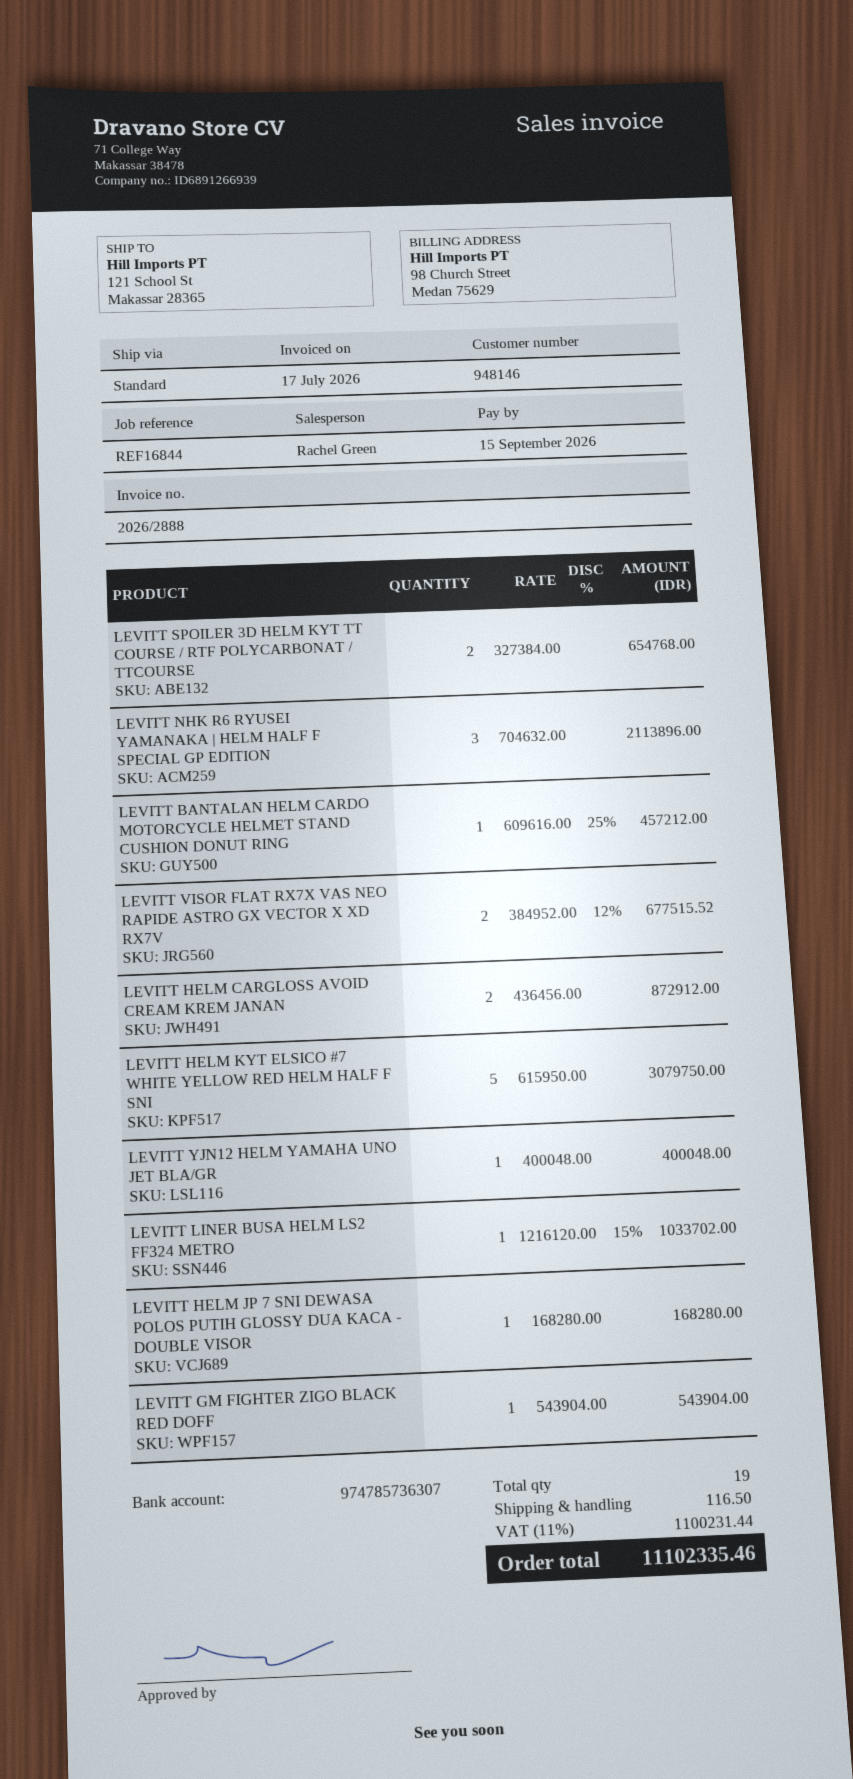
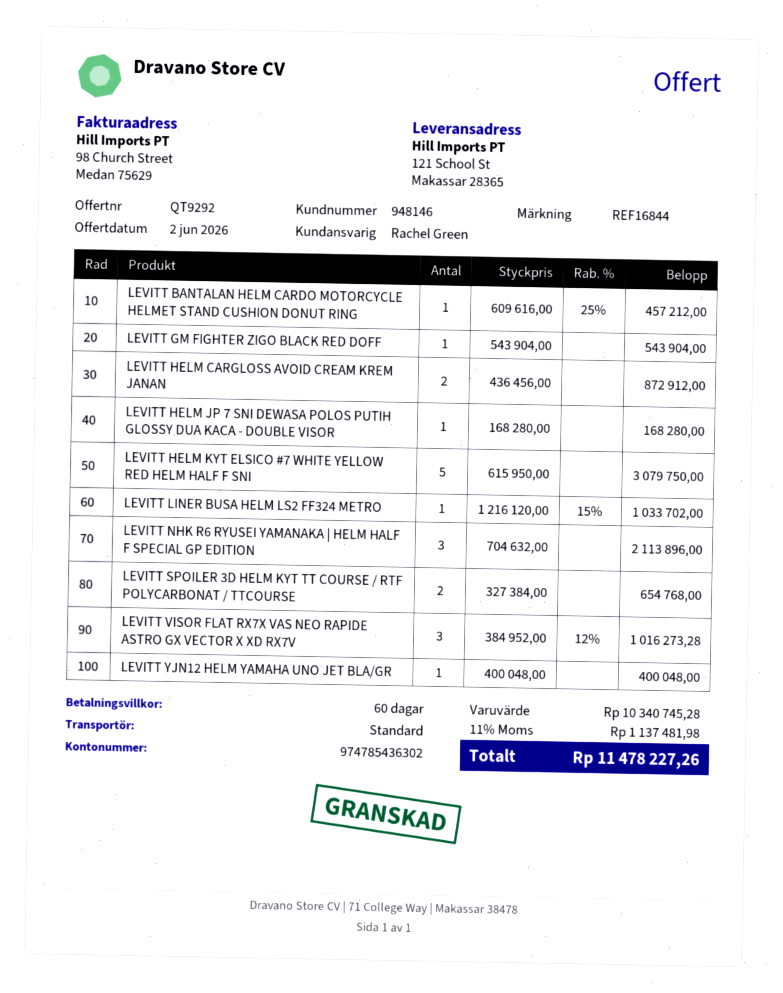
bank account: 974785736307 -> 974785436302
LEVITT VISOR FLAT RX7X VAS NEO RAPIDE ASTRO GX VECTOR X XD RX7V: 2 x 384952.00 - 12% = 677515.52 -> 3 x 384952.00 - 12% = 1016273.28
shipping: 116.50 -> none
tax: 11% = 1100231.44 -> 11% = 1137481.98
total: 11102335.46 -> 11478227.26

